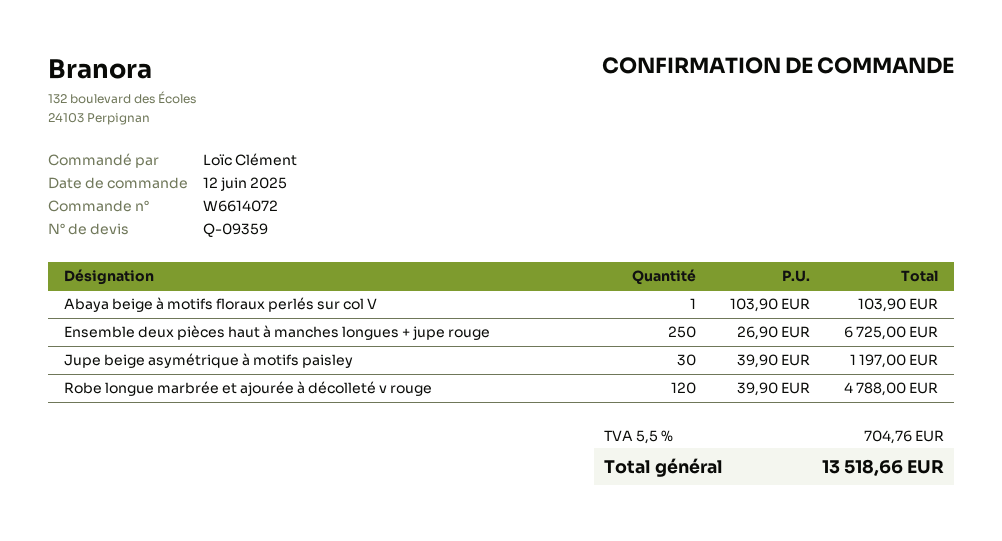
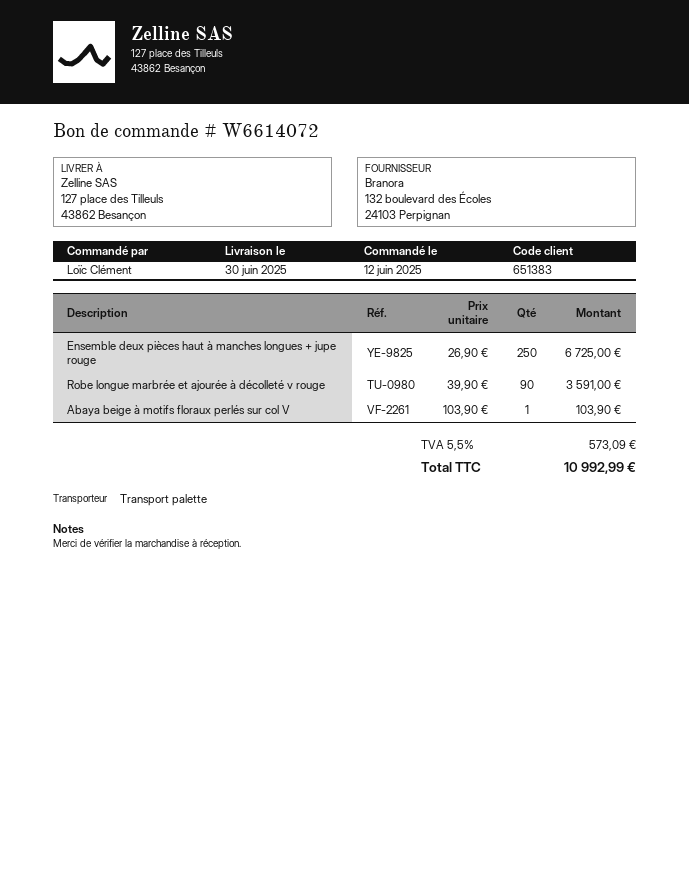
Jupe beige asymétrique à motifs paisley: 30 x 39.90 = 1197.00 -> none
Robe longue marbrée et ajourée à décolleté v rouge: 120 x 39.90 = 4788.00 -> 90 x 39.90 = 3591.00
tax: 5.5% = 704.76 -> 5.5% = 573.09
total: 13518.66 -> 10992.99

